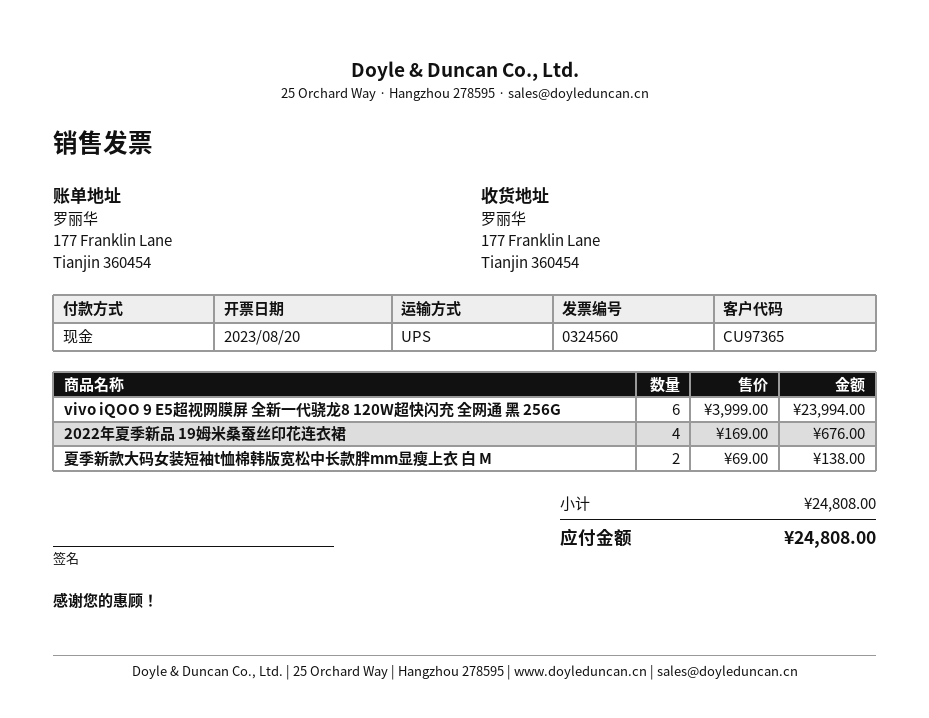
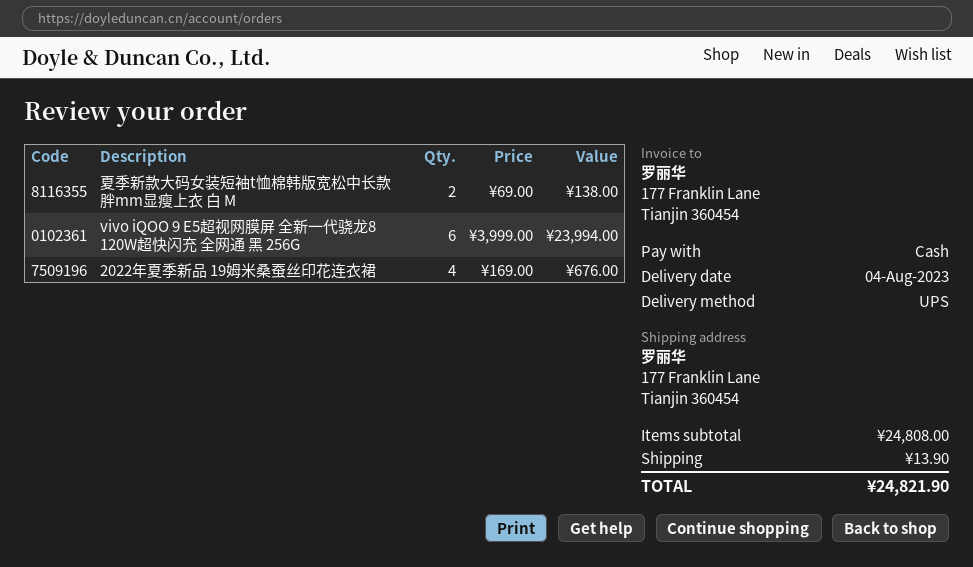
shipping: none -> 13.90
total: 24808.00 -> 24821.90

